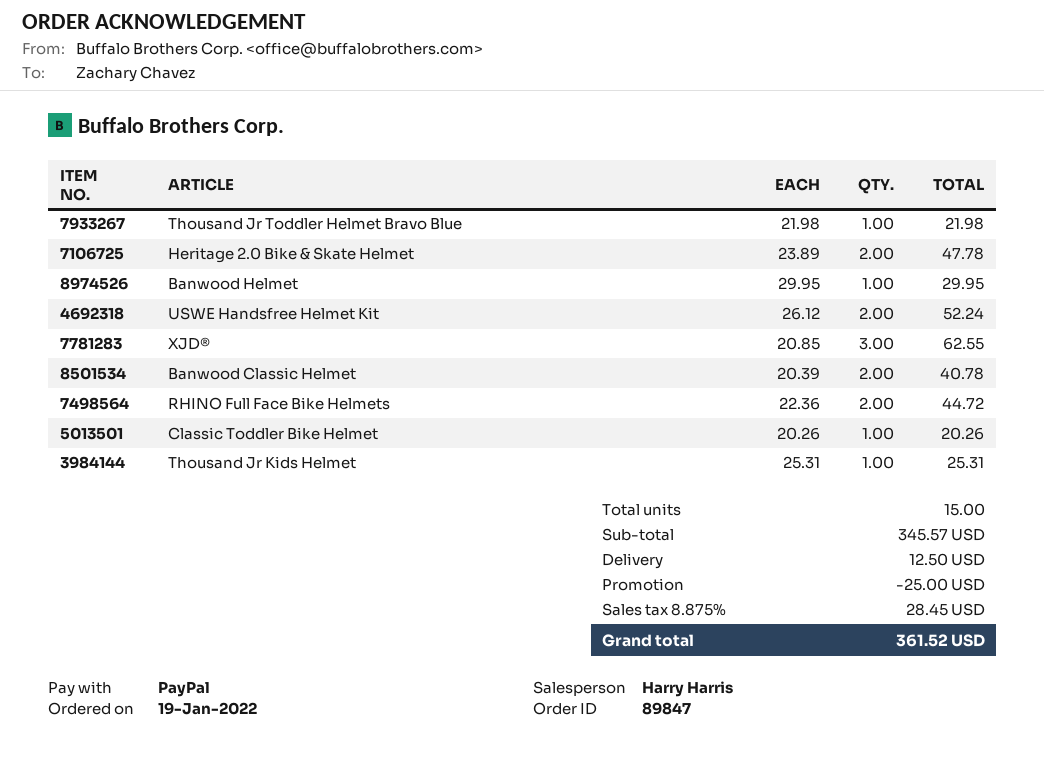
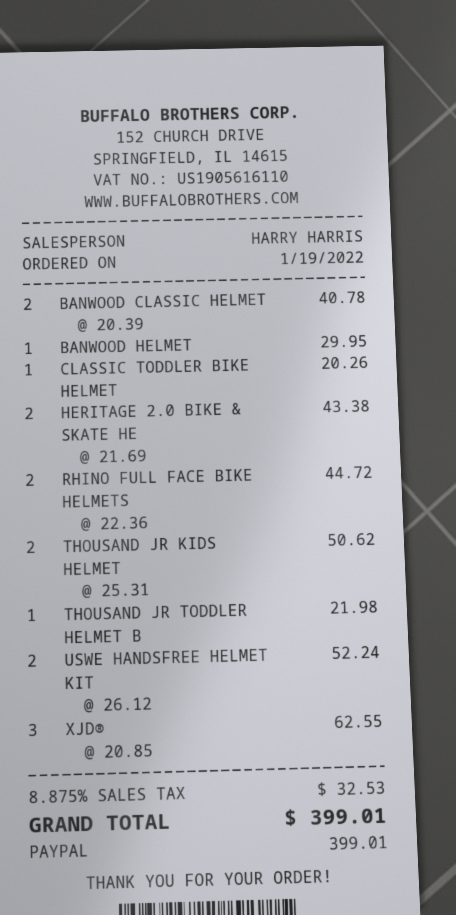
Heritage 2.0 Bike & Skate Helmet: 2 x 23.89 = 47.78 -> 2 x 21.69 = 43.38
Thousand Jr Kids Helmet: 1 x 25.31 = 25.31 -> 2 x 25.31 = 50.62
discount: 25.00 -> none
shipping: 12.50 -> none
tax: 8.875% = 28.45 -> 8.875% = 32.53
total: 361.52 -> 399.01

